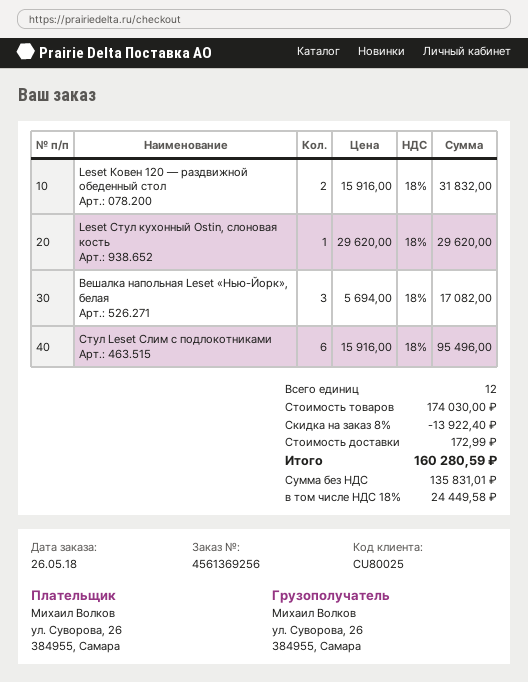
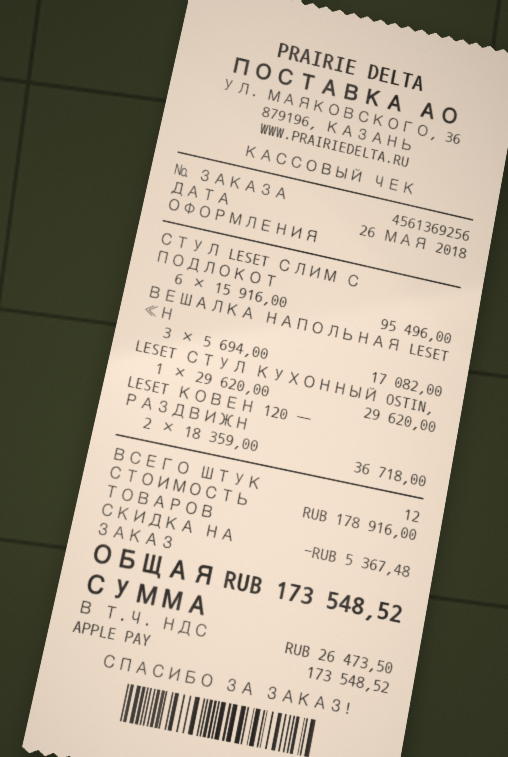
Leset Ковен 120 — раздвижной обеденный стол: 2 x 15916.00 = 31832.00 -> 2 x 18359.00 = 36718.00
subtotal: 174030.00 -> 178916.00
discount: 13922.40 -> 5367.48
shipping: 172.99 -> none
tax: 24449.58 -> 26473.50
total: 160280.59 -> 173548.52

